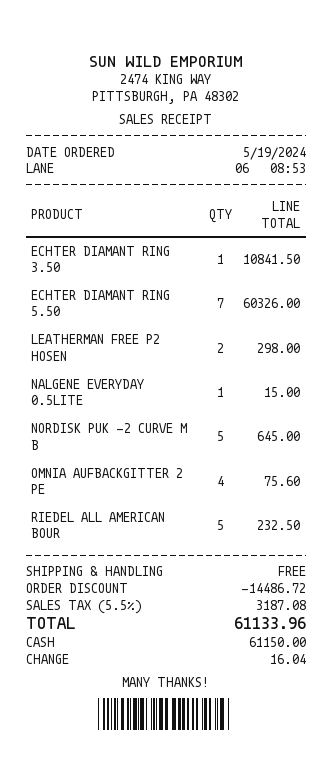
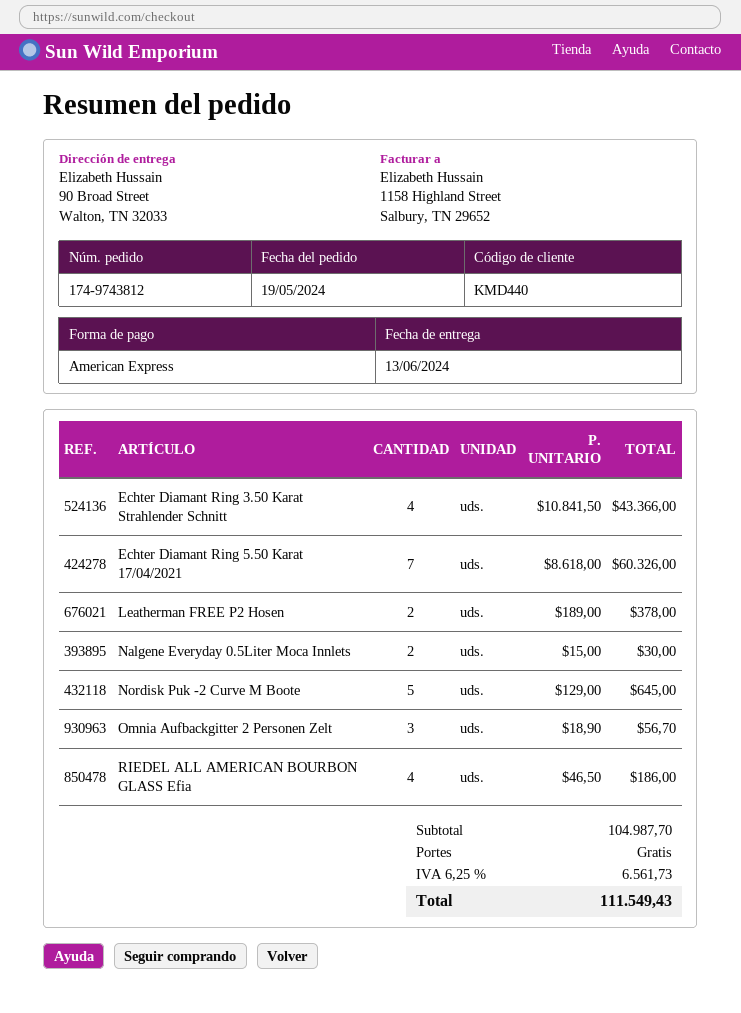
payment method: cash -> American Express
ECHTER DIAMANT RING 3.50: 1 for 10841.50 -> 4 for 43366.00
LEATHERMAN FREE P2 HOSEN: 2 for 298.00 -> 2 for 378.00
NALGENE EVERYDAY 0.5LITE: 1 for 15.00 -> 2 for 30.00
OMNIA AUFBACKGITTER 2 PE: 4 for 75.60 -> 3 for 56.70
RIEDEL ALL AMERICAN BOUR: 5 for 232.50 -> 4 for 186.00
discount: 14486.72 -> none
tax: 5.5% = 3187.08 -> 6.25% = 6561.73
total: 61133.96 -> 111549.43

